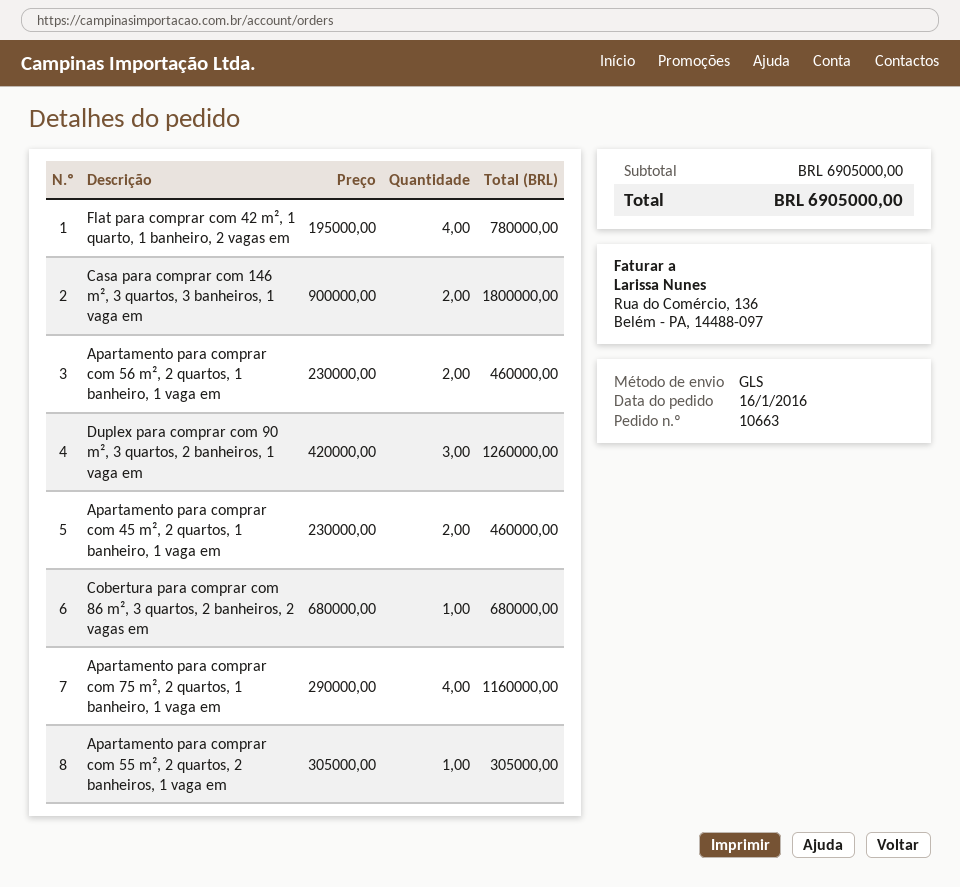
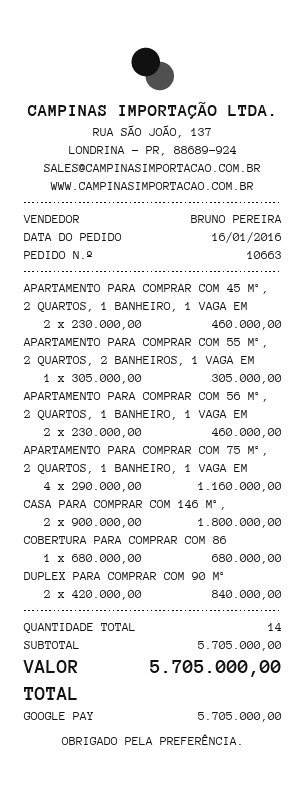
Flat para comprar com 42 m², 1 quarto, 1 banheiro, 2 vagas em: 4 x 195000.00 = 780000.00 -> none
Duplex para comprar com 90 m², 3 quartos, 2 banheiros, 1 vaga em: 3 x 420000.00 = 1260000.00 -> 2 x 420000.00 = 840000.00
subtotal: 6905000.00 -> 5705000.00
total: 6905000.00 -> 5705000.00

